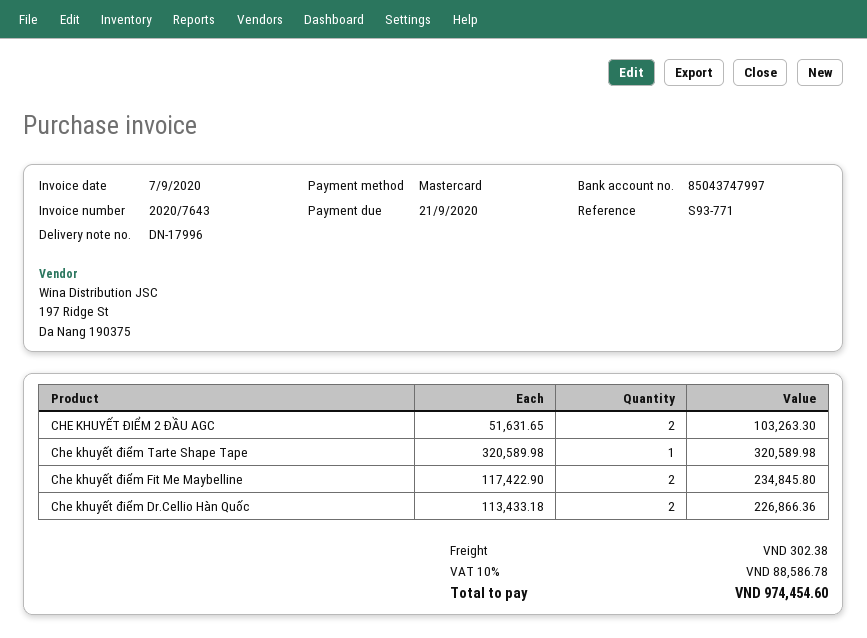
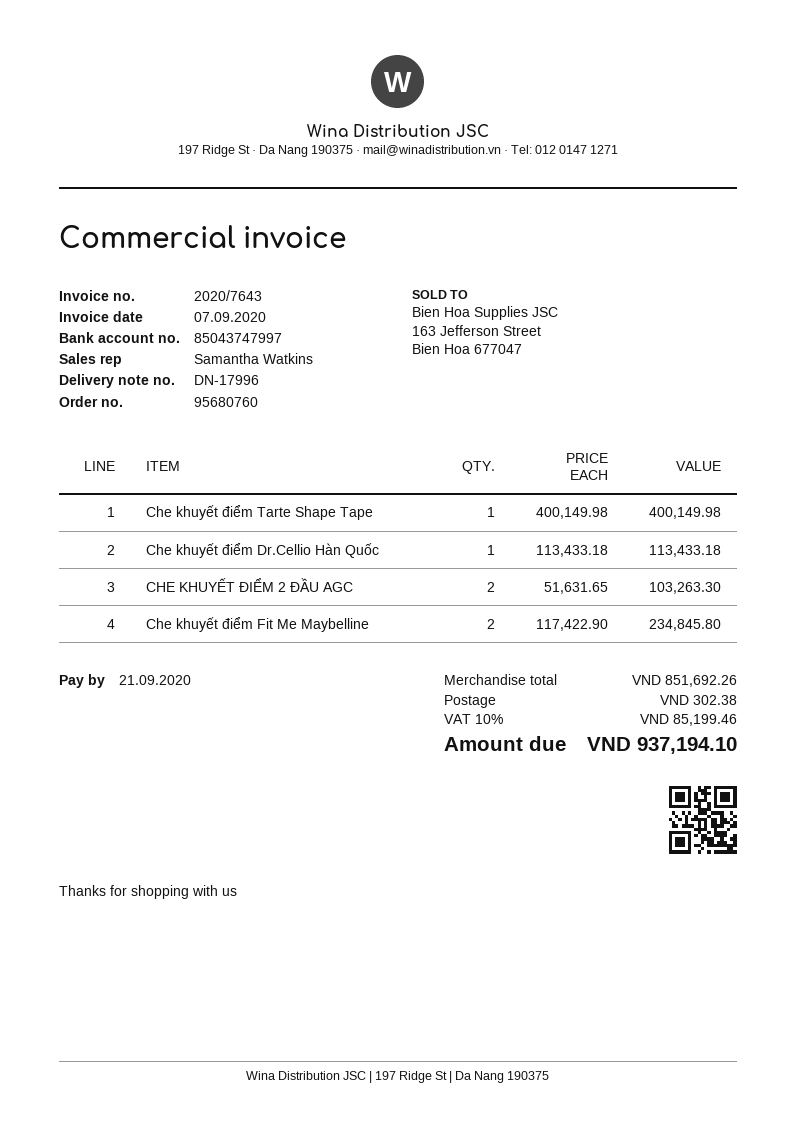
Che khuyết điểm Tarte Shape Tape: 1 x 320589.98 = 320589.98 -> 1 x 400149.98 = 400149.98
Che khuyết điểm Dr.Cellio Hàn Quốc: 2 x 113433.18 = 226866.36 -> 1 x 113433.18 = 113433.18
tax: 10% = 88586.78 -> 10% = 85199.46
total: 974454.60 -> 937194.10

